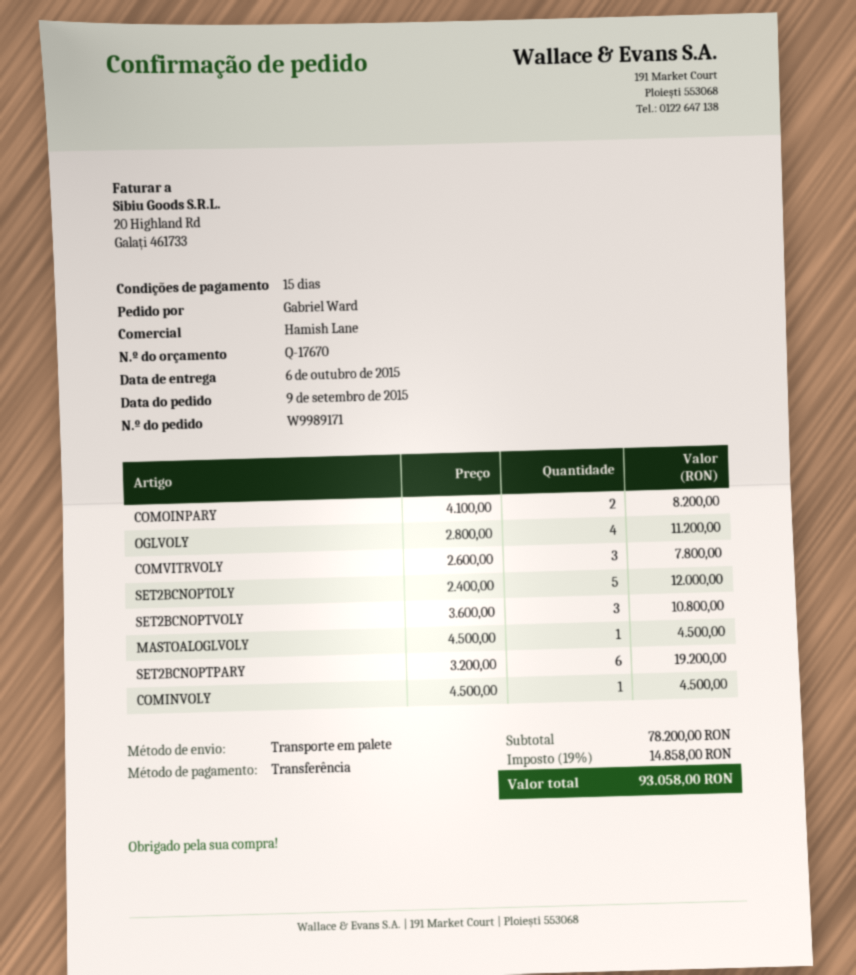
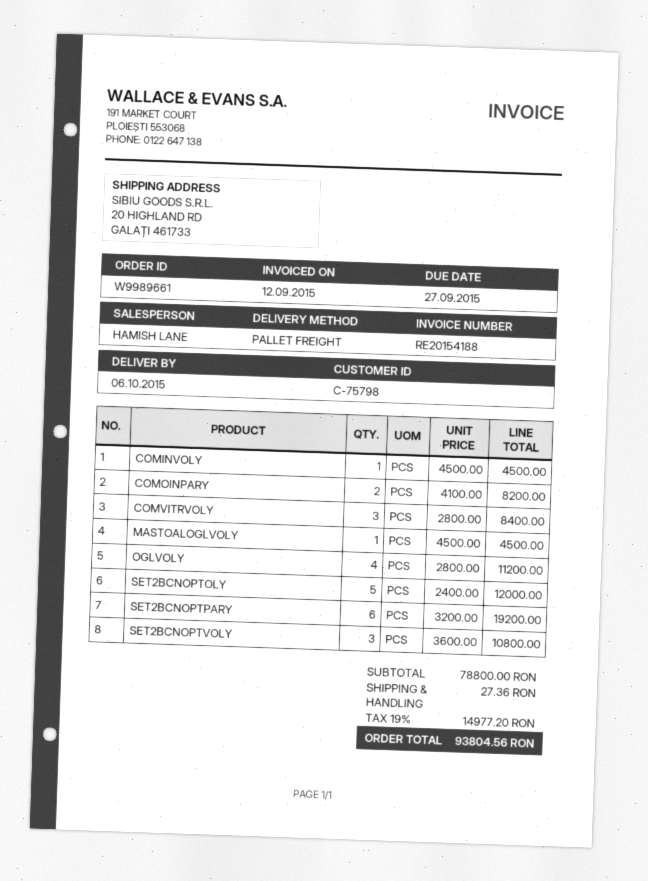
order number: W9989171 -> W9989661
COMVITRVOLY: 3 x 2600.00 = 7800.00 -> 3 x 2800.00 = 8400.00
subtotal: 78200.00 -> 78800.00
shipping: none -> 27.36
tax: 19% = 14858.00 -> 19% = 14977.20
total: 93058.00 -> 93804.56

